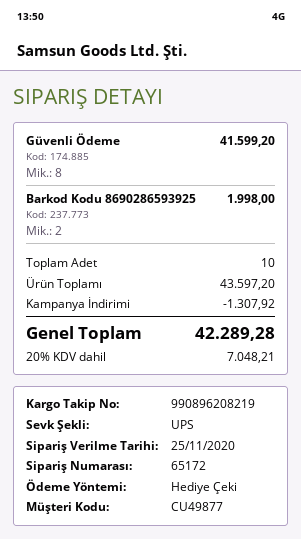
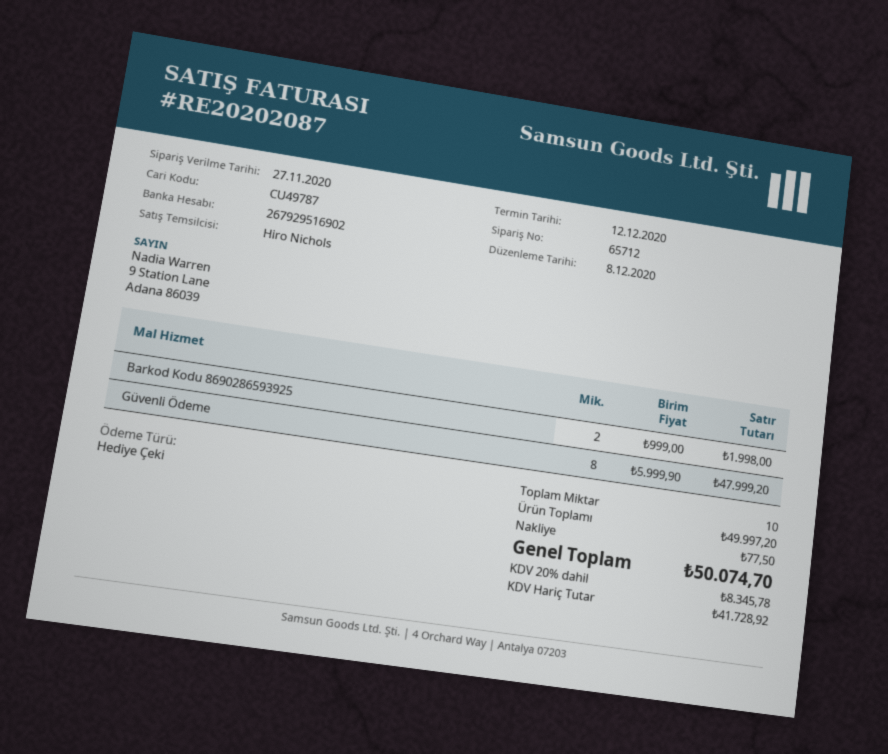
order number: 65172 -> 65712
order date: 2020-11-25 -> 2020-11-27
customer number: CU49877 -> CU49787
Güvenli Ödeme: 8 for 41599.20 -> 8 for 47999.20
subtotal: 43597.20 -> 49997.20
discount: 1307.92 -> none
shipping: none -> 77.50
tax: 20% = 7048.21 -> 20% = 8345.78
total: 42289.28 -> 50074.70

